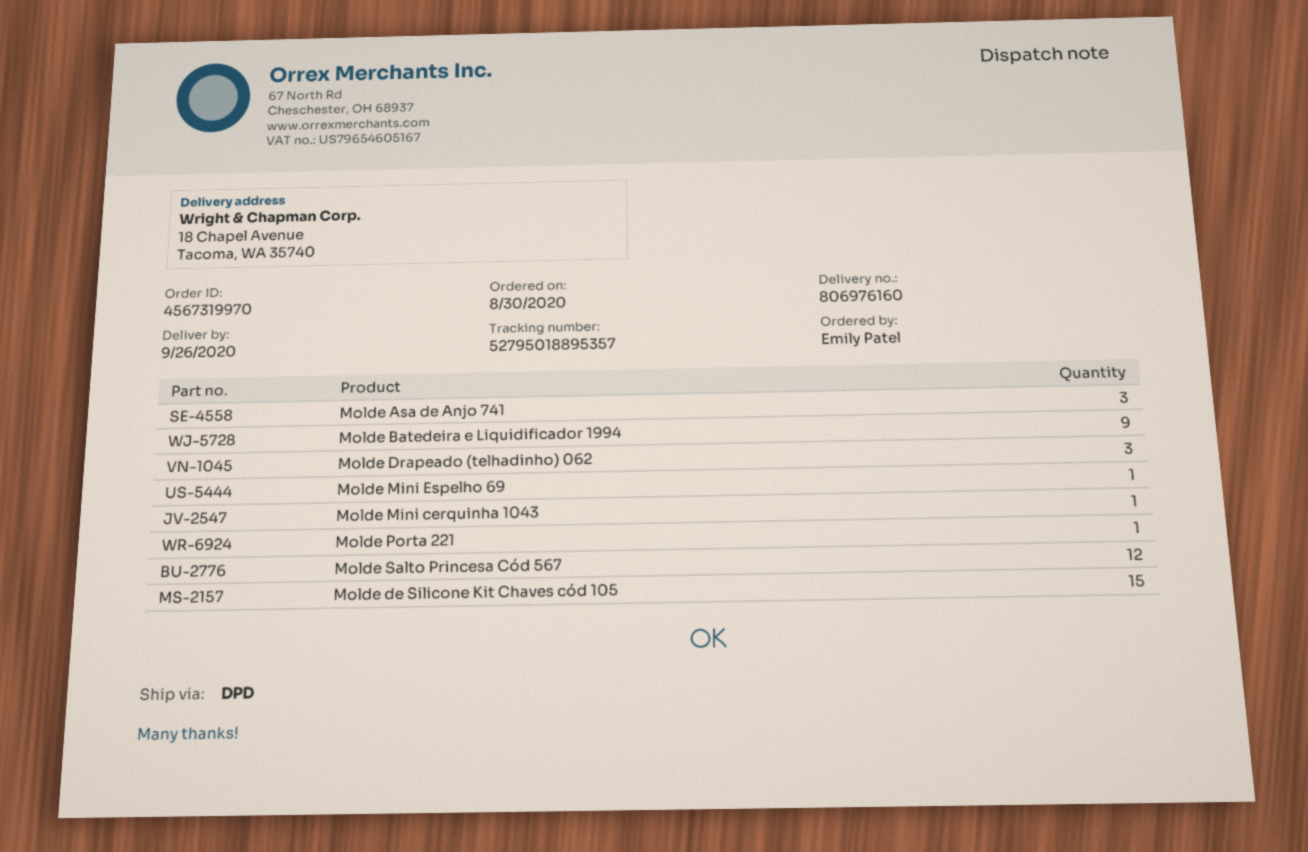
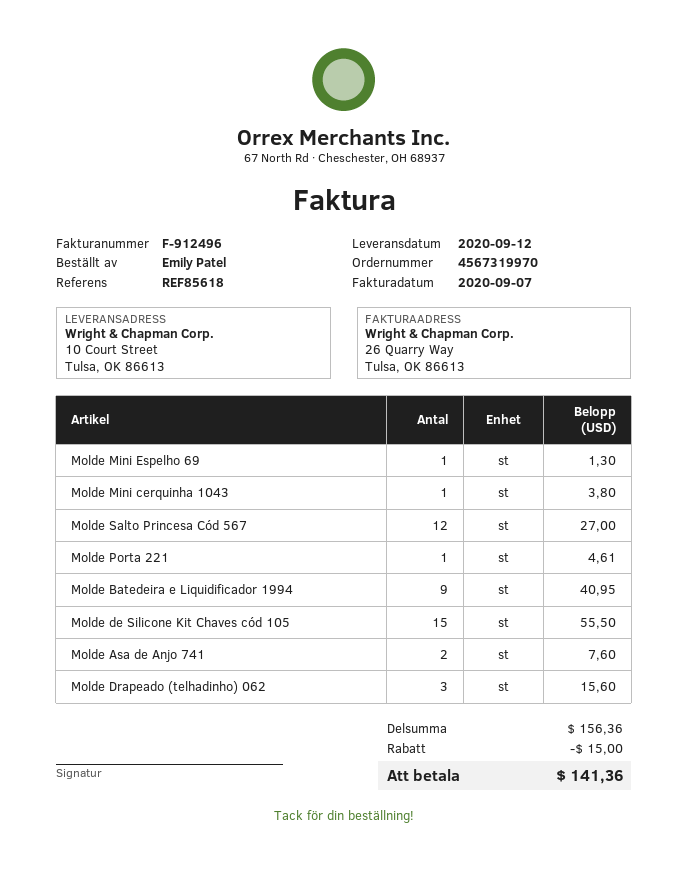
delivery date: 2020-09-26 -> 2020-09-12
ship to: 18 Chapel Avenue, Tacoma, WA 35740 -> 10 Court Street, Tulsa, OK 86613
Molde Asa de Anjo 741: 3 -> 2

